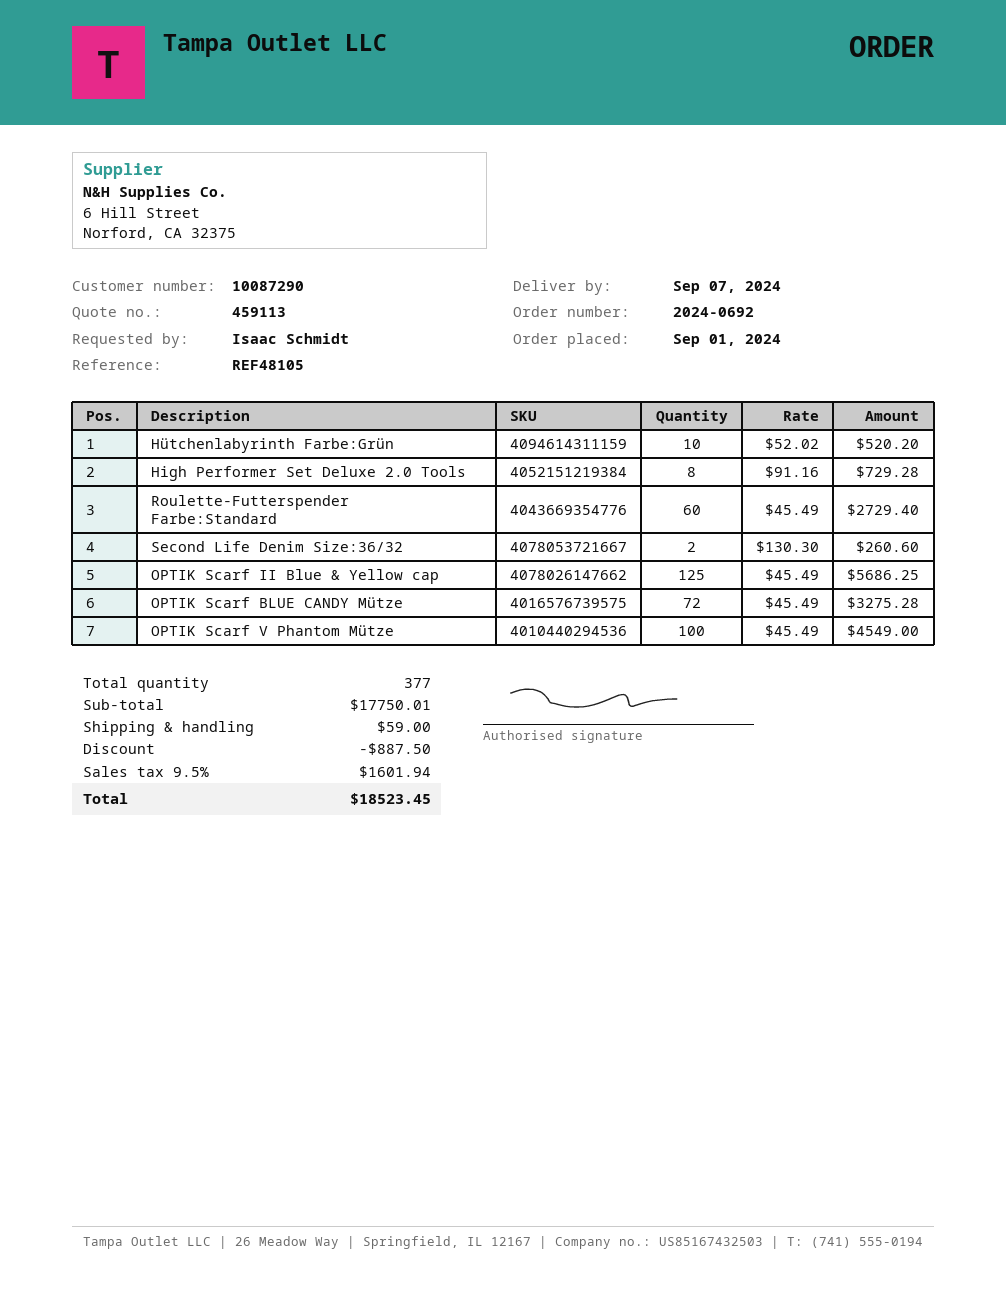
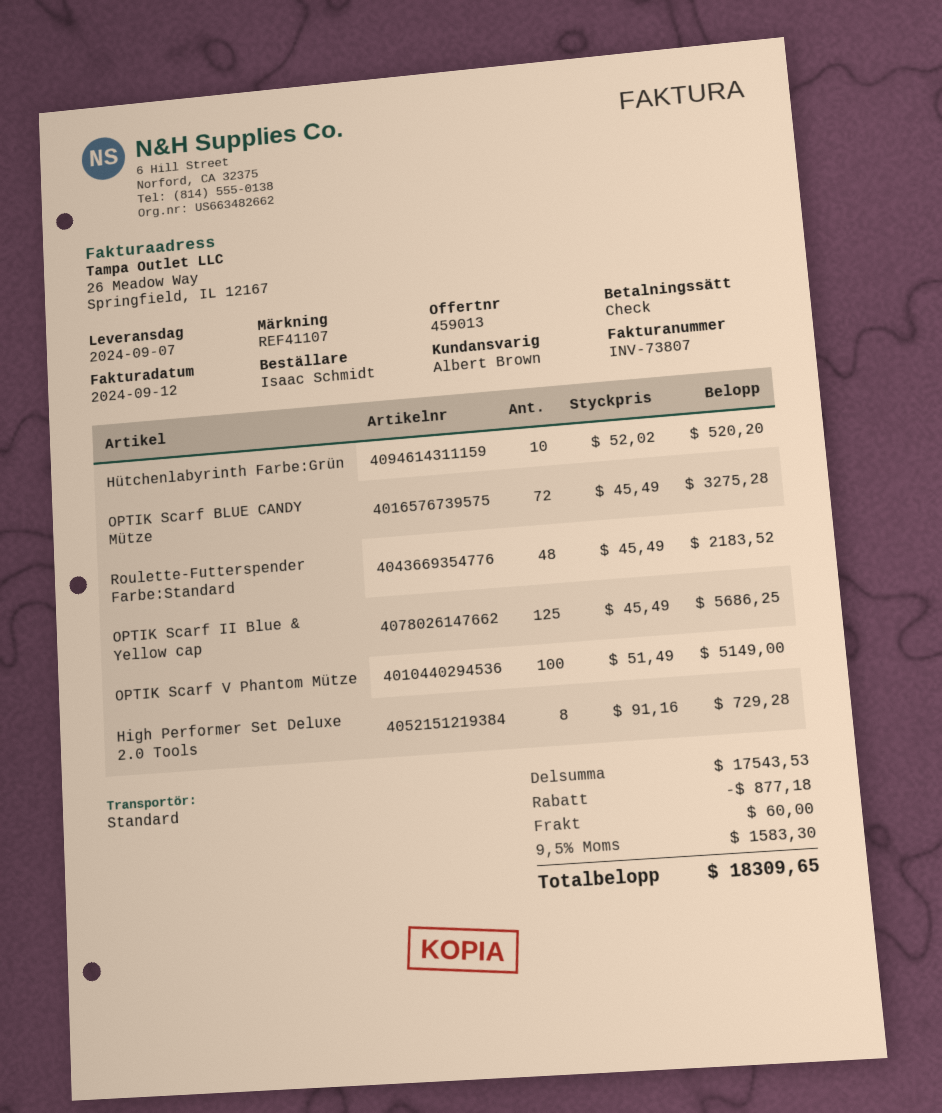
quote number: 459113 -> 459013
reference: REF48105 -> REF41107
Roulette-Futterspender Farbe:Standard: 60 x 45.49 = 2729.40 -> 48 x 45.49 = 2183.52
Second Life Denim Size:36/32: 2 x 130.30 = 260.60 -> none
OPTIK Scarf V Phantom Mütze: 100 x 45.49 = 4549.00 -> 100 x 51.49 = 5149.00
subtotal: 17750.01 -> 17543.53
discount: 887.50 -> 877.18
shipping: 59.00 -> 60.00
tax: 9.5% = 1601.94 -> 9.5% = 1583.30
total: 18523.45 -> 18309.65

